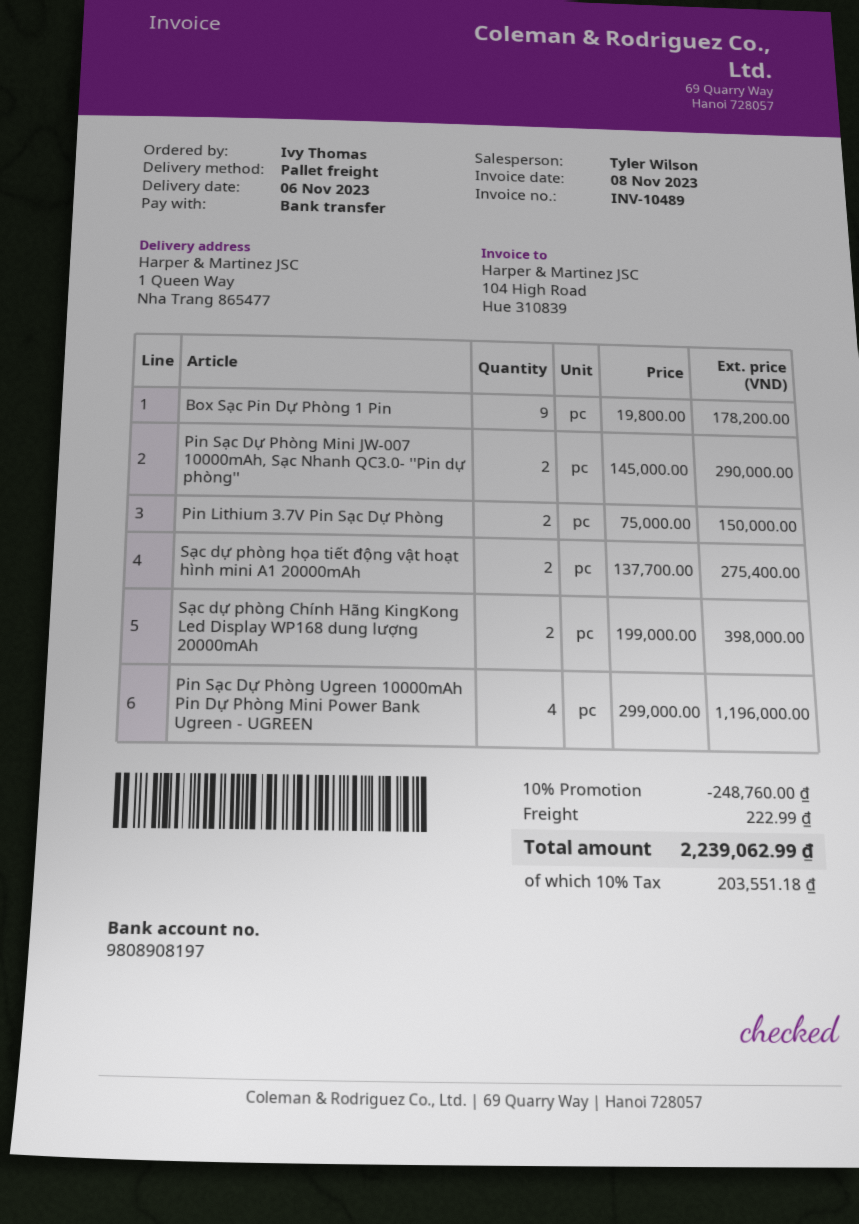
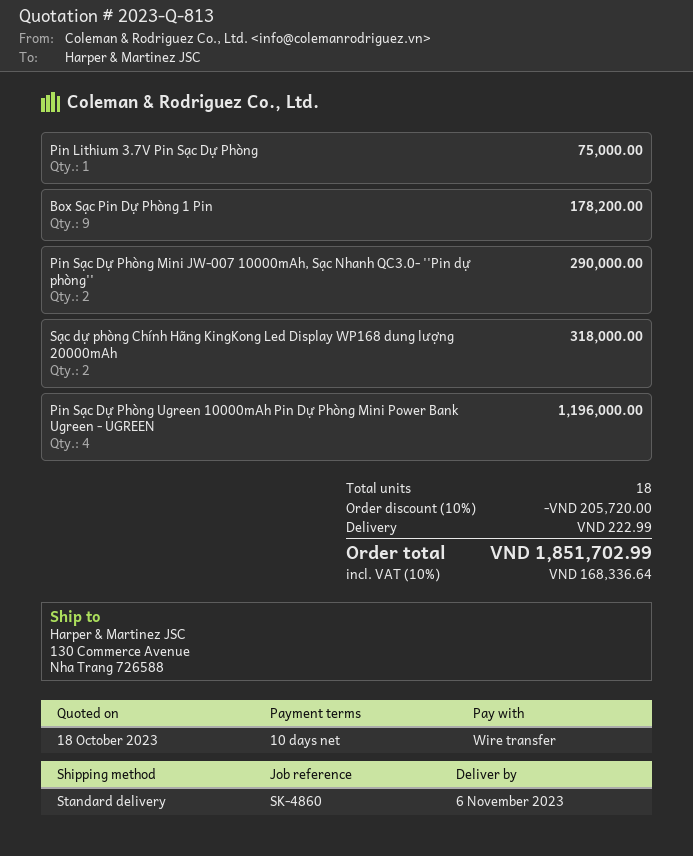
shipping method: pallet freight -> standard
ship to: 1 Queen Way, Nha Trang 865477 -> 130 Commerce Avenue, Nha Trang 726588
Pin Lithium 3.7V Pin Sạc Dự Phòng: 2 for 150000.00 -> 1 for 75000.00
Sạc dự phòng họa tiết động vật hoạt hình mini A1 20000mAh: 2 for 275400.00 -> none
Sạc dự phòng Chính Hãng KingKong Led Display WP168 dung lượng 20000mAh: 2 for 398000.00 -> 2 for 318000.00
discount: 10% = 248760.00 -> 10% = 205720.00
tax: 10% = 203551.18 -> 10% = 168336.64
total: 2239062.99 -> 1851702.99

